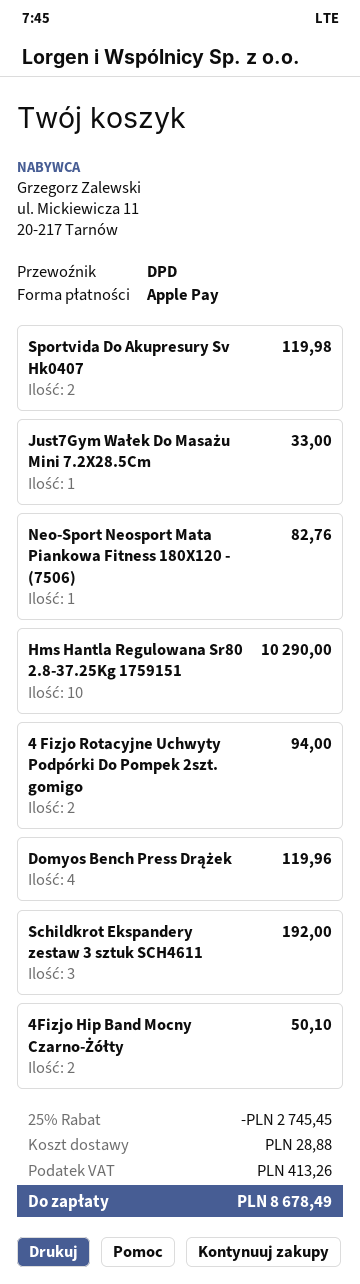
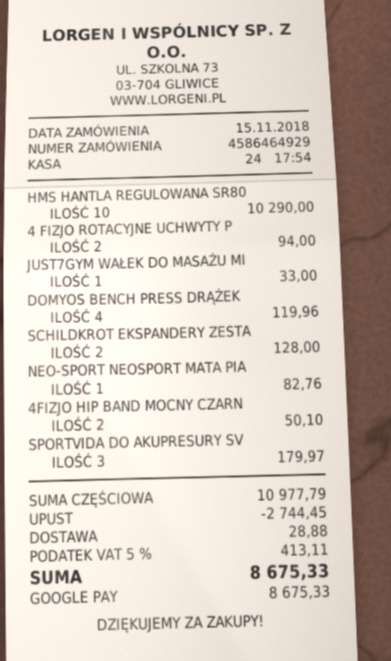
payment method: Apple Pay -> Google Pay
Sportvida Do Akupresury Sv Hk0407: 2 for 119.98 -> 3 for 179.97
Schildkrot Ekspandery zestaw 3 sztuk SCH4611: 3 for 192.00 -> 2 for 128.00
discount: 2745.45 -> 2744.45
tax: 413.26 -> 413.11
total: 8678.49 -> 8675.33

